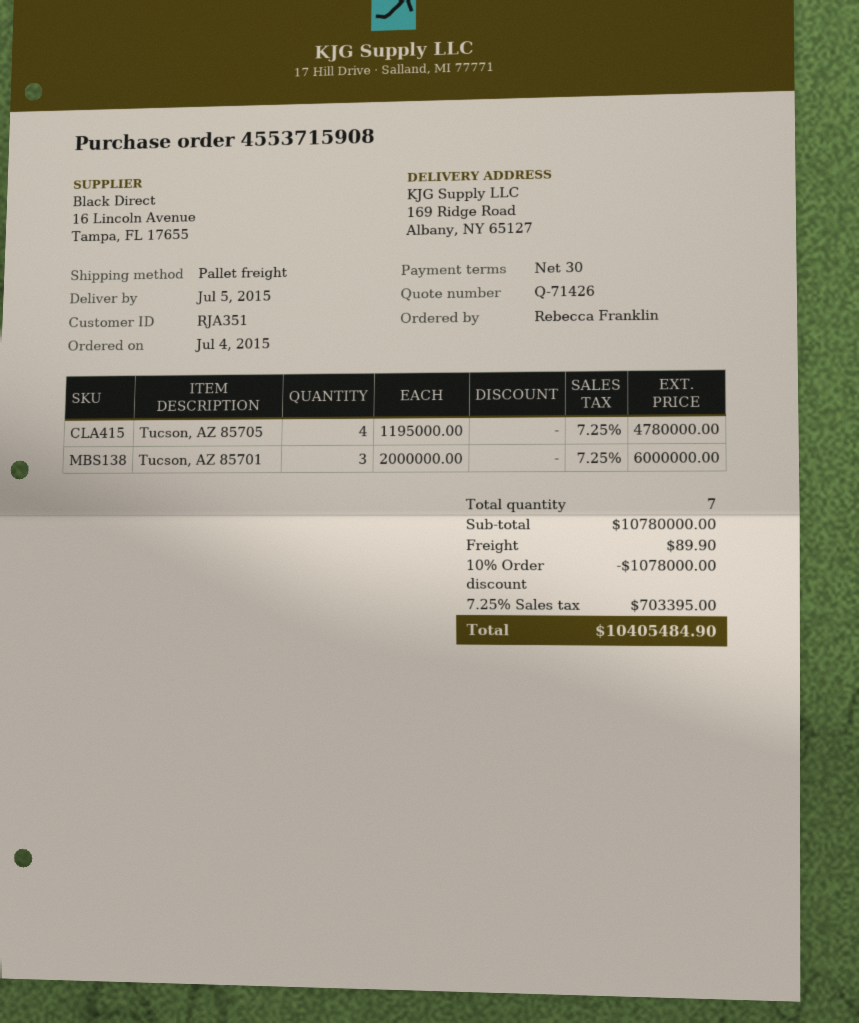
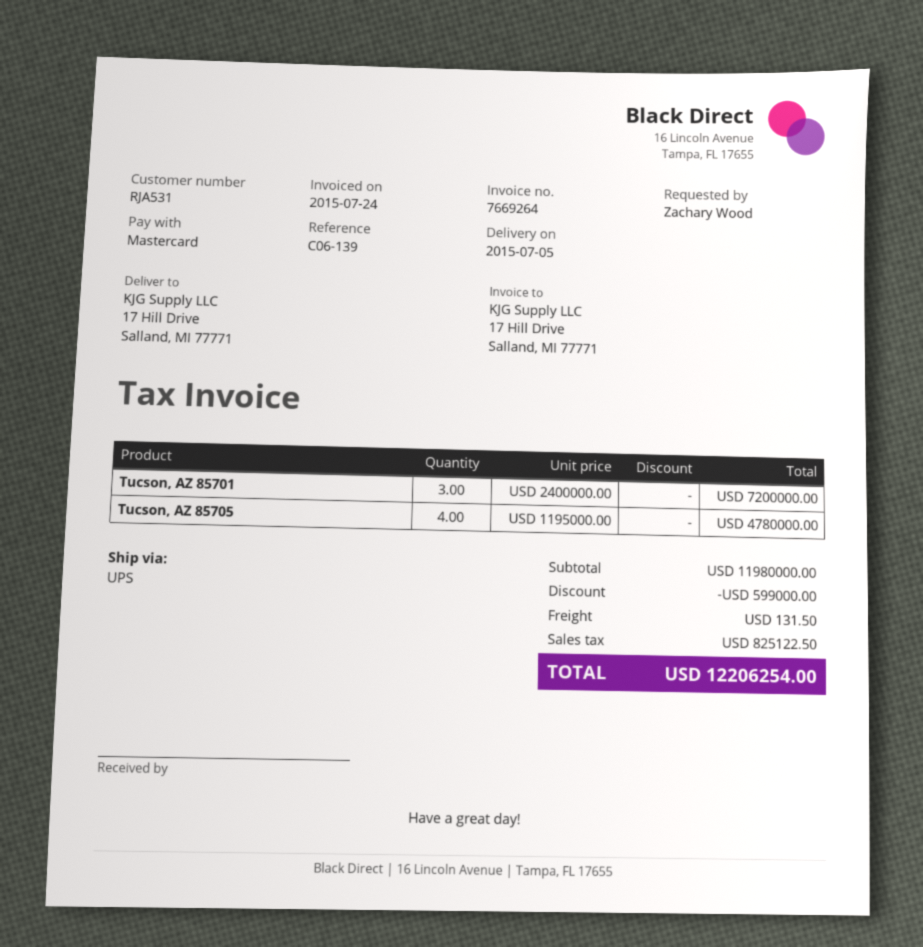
customer number: RJA351 -> RJA531
ordered by: Rebecca Franklin -> Zachary Wood
shipping method: pallet freight -> UPS
ship to: 169 Ridge Road, Albany, NY 65127 -> 17 Hill Drive, Salland, MI 77771
Tucson, AZ 85701: 3 x 2000000.00 = 6000000.00 -> 3 x 2400000.00 = 7200000.00
subtotal: 10780000.00 -> 11980000.00
discount: 1078000.00 -> 599000.00
shipping: 89.90 -> 131.50
tax: 703395.00 -> 825122.50
total: 10405484.90 -> 12206254.00

